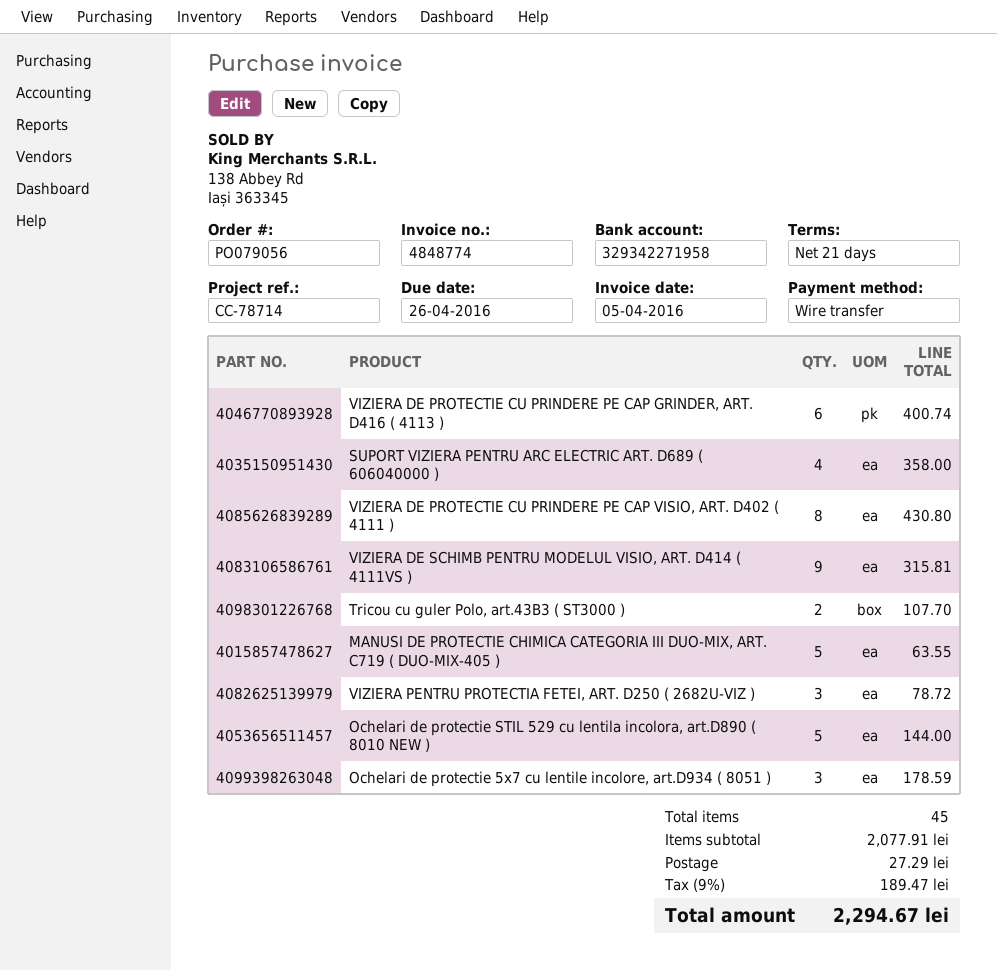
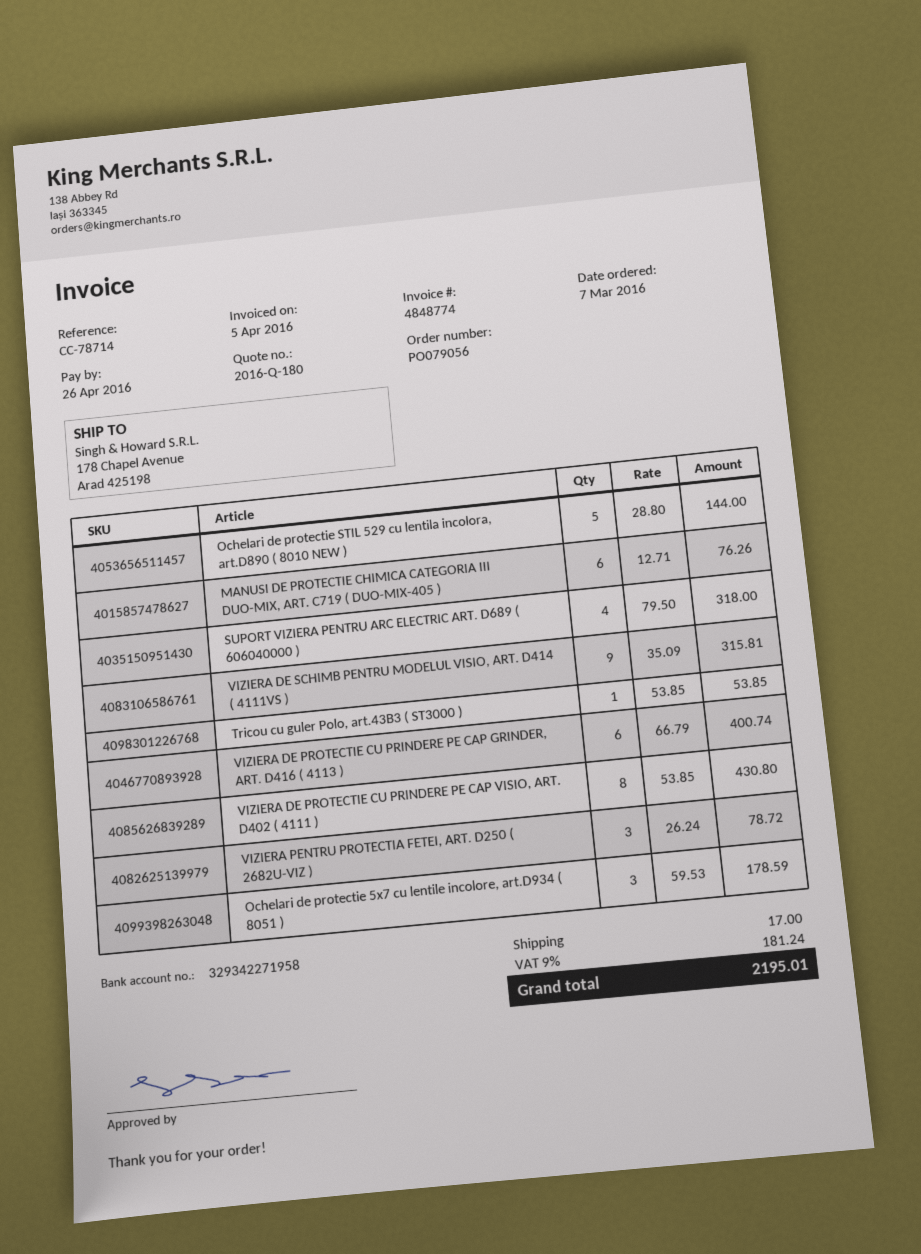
SUPORT VIZIERA PENTRU ARC ELECTRIC ART. D689 ( 606040000 ): 4 for 358.00 -> 4 for 318.00
Tricou cu guler Polo, art.43B3 ( ST3000 ): 2 for 107.70 -> 1 for 53.85
MANUSI DE PROTECTIE CHIMICA CATEGORIA III DUO-MIX, ART. C719 ( DUO-MIX-405 ): 5 for 63.55 -> 6 for 76.26
shipping: 27.29 -> 17.00
tax: 9% = 189.47 -> 9% = 181.24
total: 2294.67 -> 2195.01

